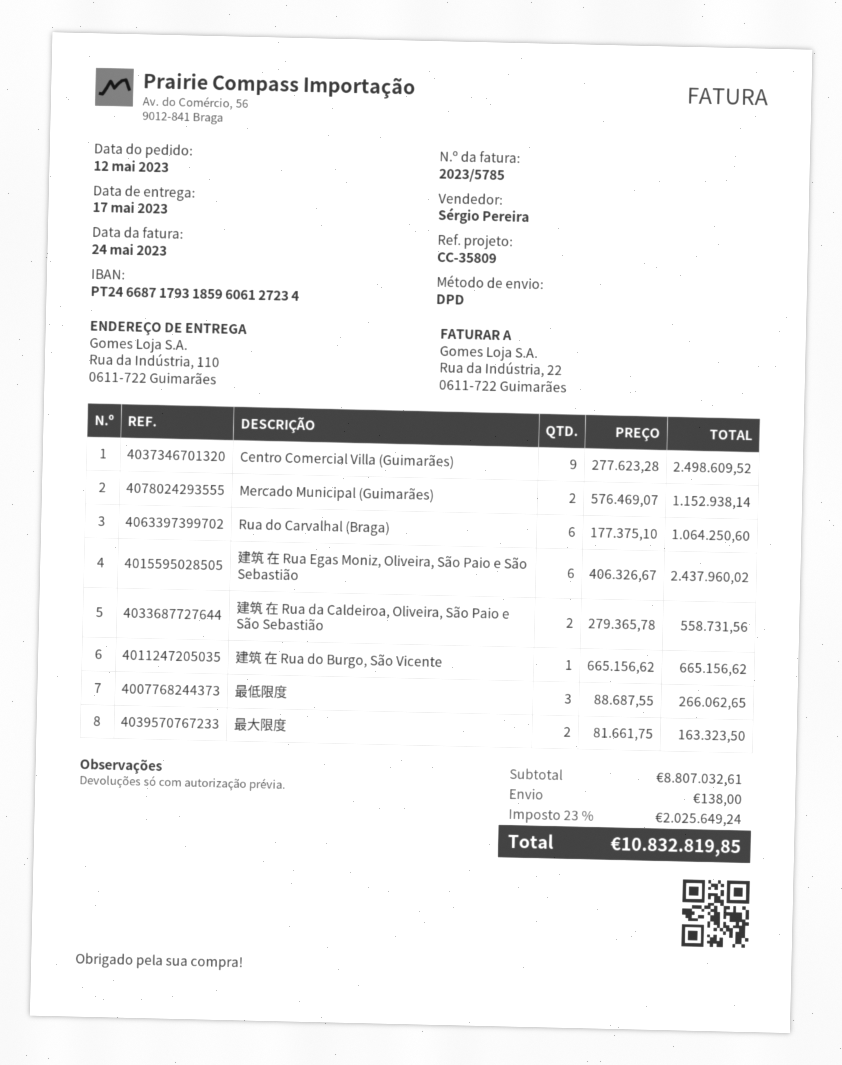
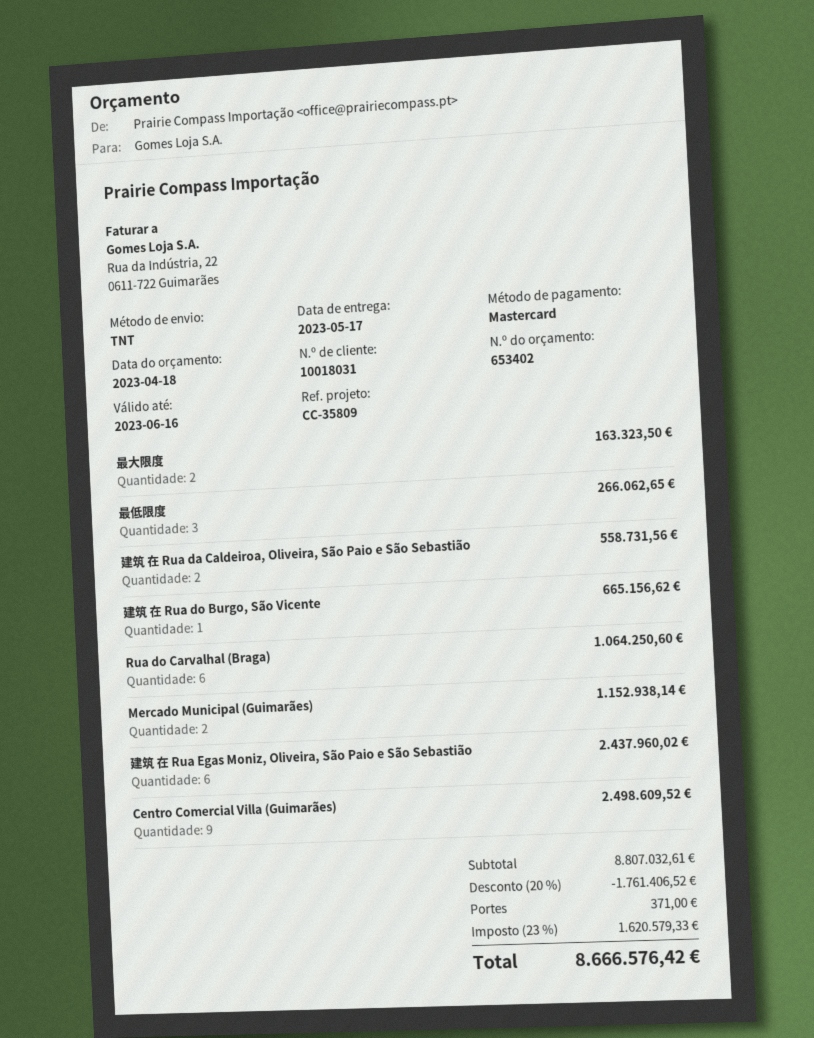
shipping method: DPD -> TNT
discount: none -> 20% = 1761406.52
shipping: 138.00 -> 371.00
tax: 23% = 2025649.24 -> 23% = 1620579.33
total: 10832819.85 -> 8666576.42

